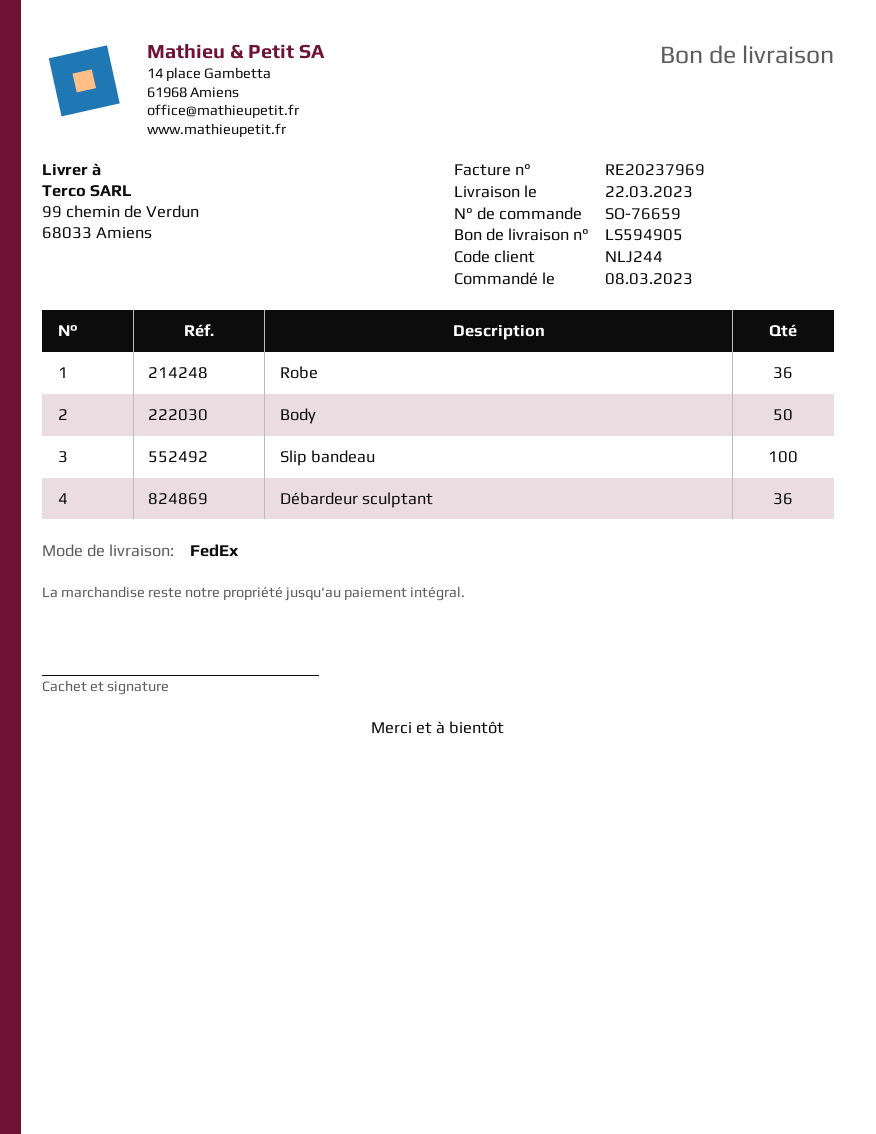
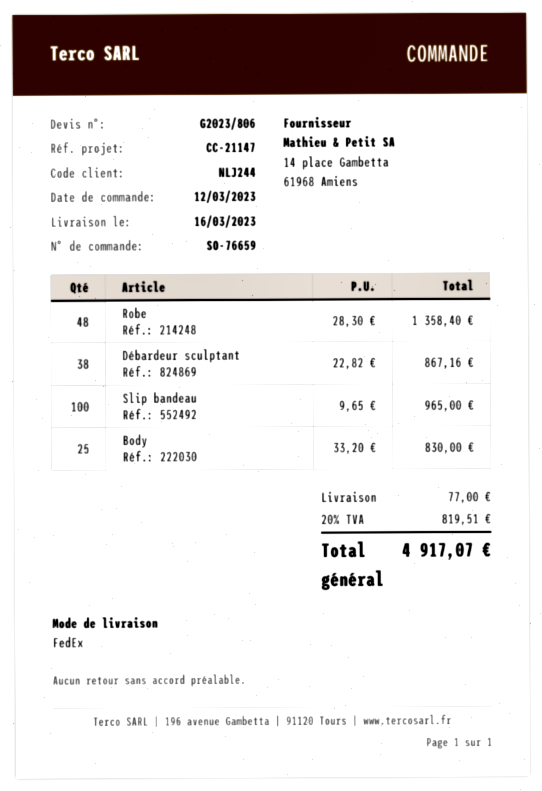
order date: 2023-03-08 -> 2023-03-12
delivery date: 2023-03-22 -> 2023-03-16
Robe: 36 -> 48
Body: 50 -> 25
Débardeur sculptant: 36 -> 38

